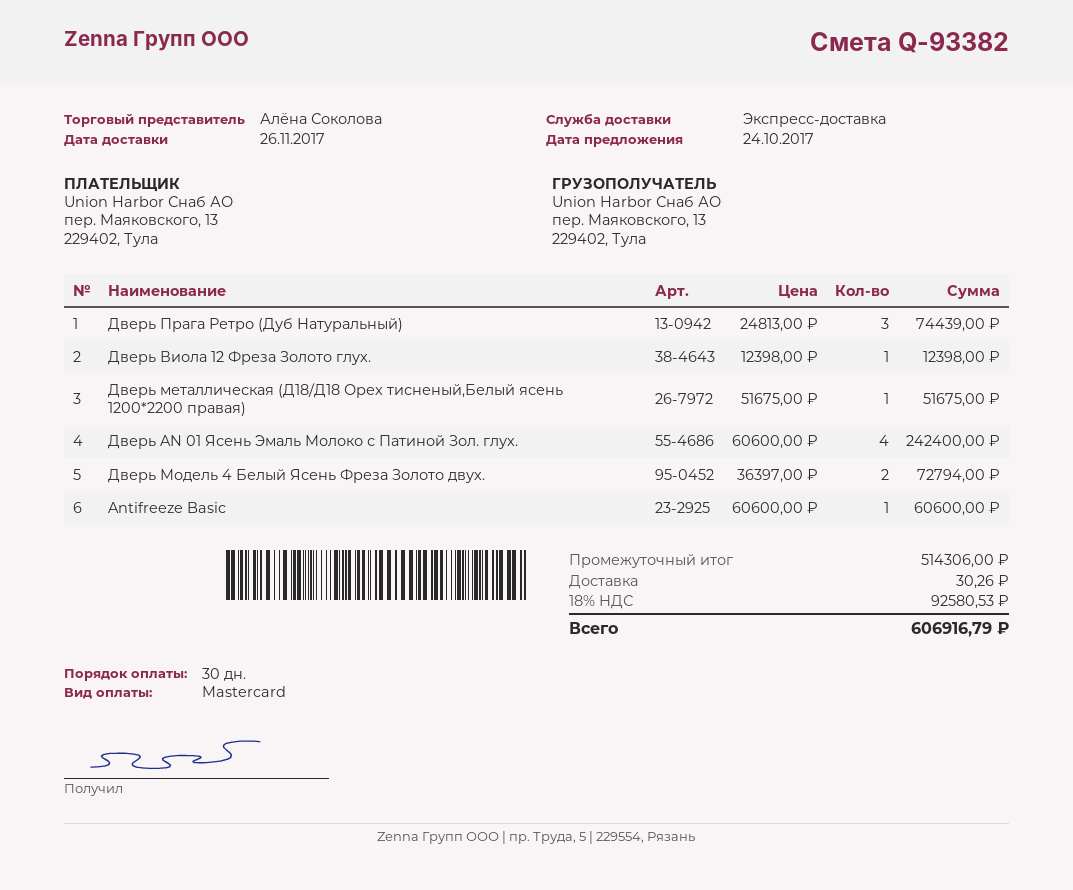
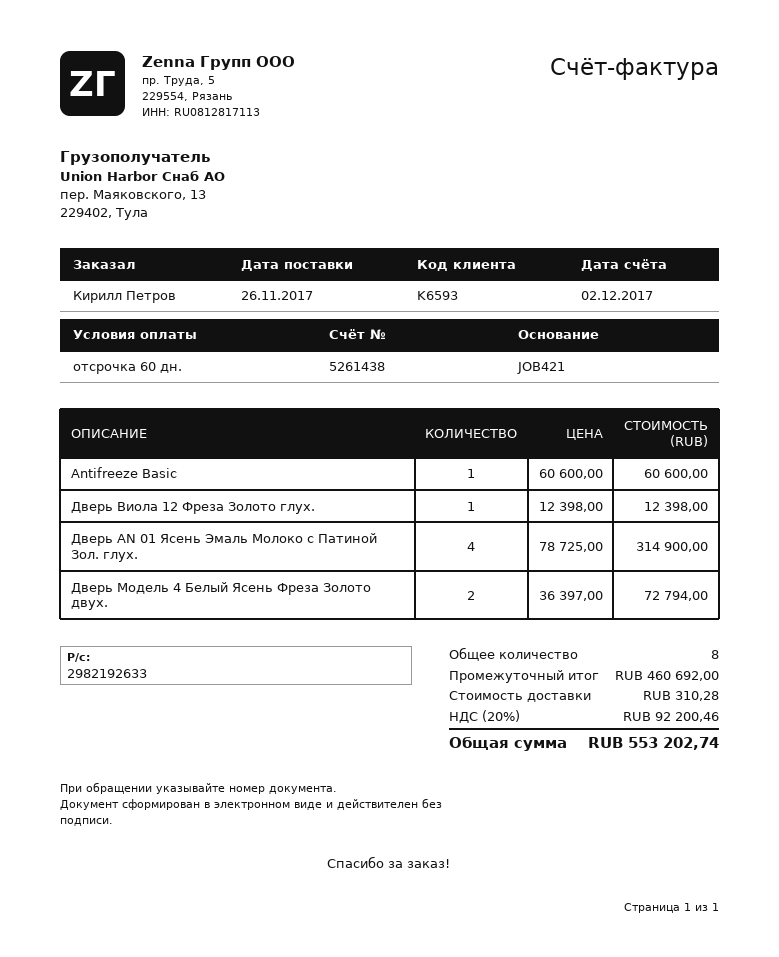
payment terms: 30 days -> 60 days
Дверь Прага Ретро (Дуб Натуральный): 3 x 24813.00 = 74439.00 -> none
Дверь металлическая (Д18/Д18 Орех тисненый,Белый ясень 1200*2200 правая): 1 x 51675.00 = 51675.00 -> none
Дверь AN 01 Ясень Эмаль Молоко с Патиной Зол. глух.: 4 x 60600.00 = 242400.00 -> 4 x 78725.00 = 314900.00
subtotal: 514306.00 -> 460692.00
shipping: 30.26 -> 310.28
tax: 18% = 92580.53 -> 20% = 92200.46
total: 606916.79 -> 553202.74

